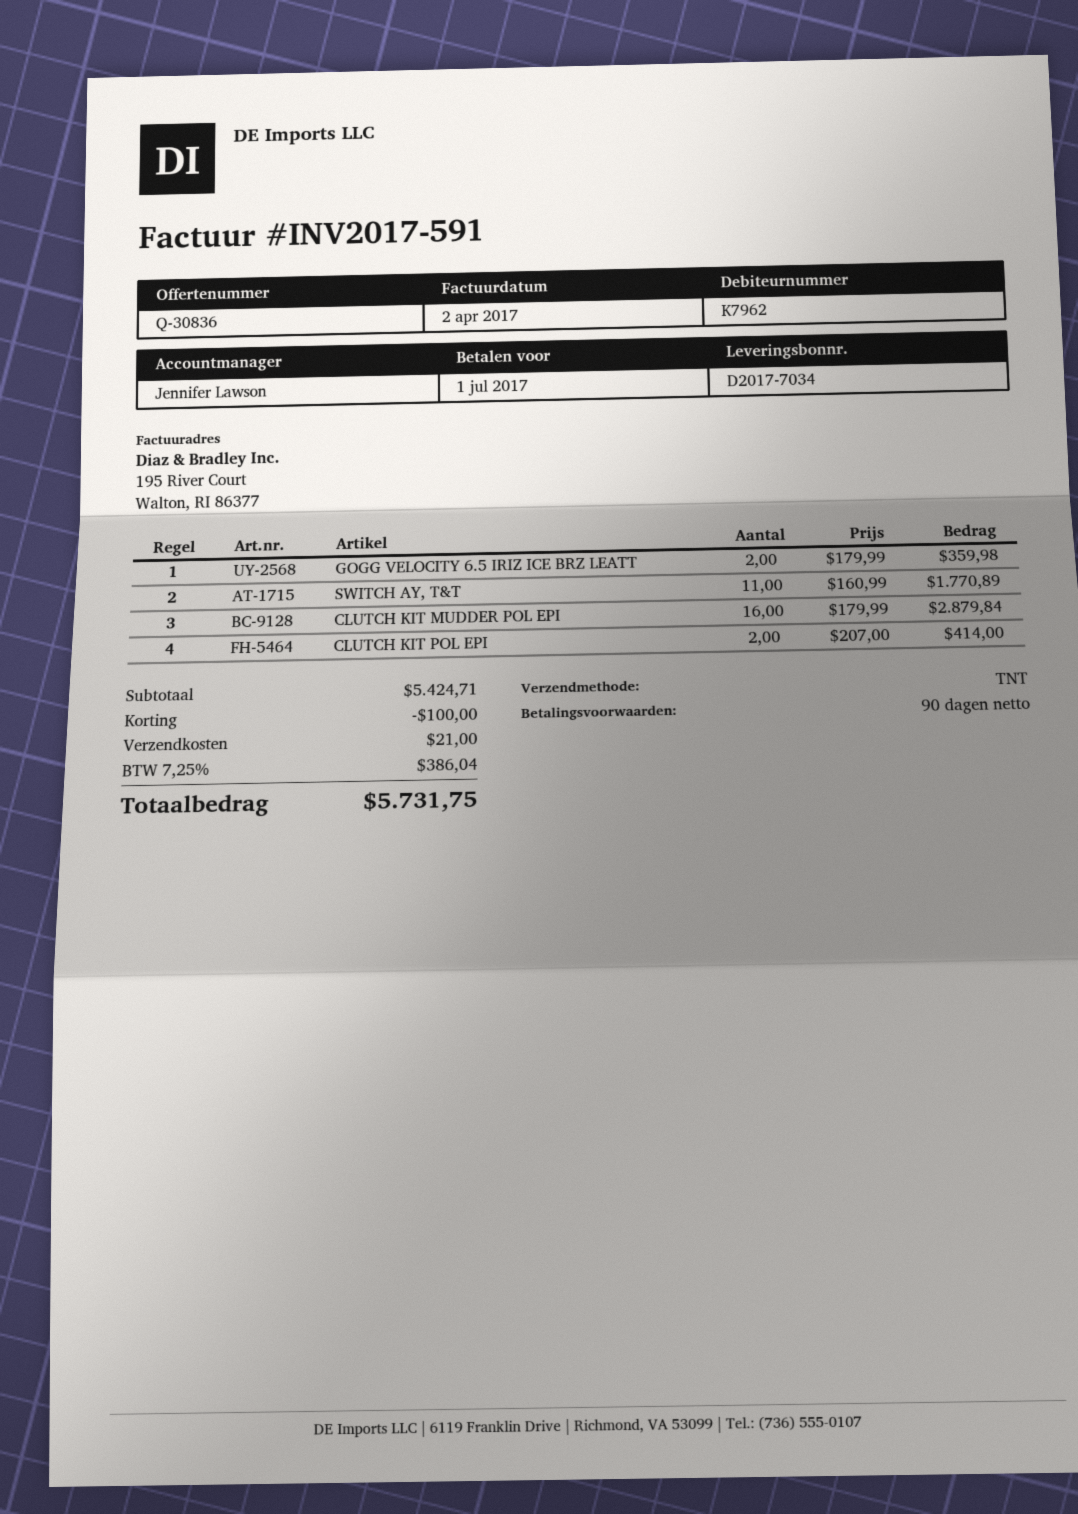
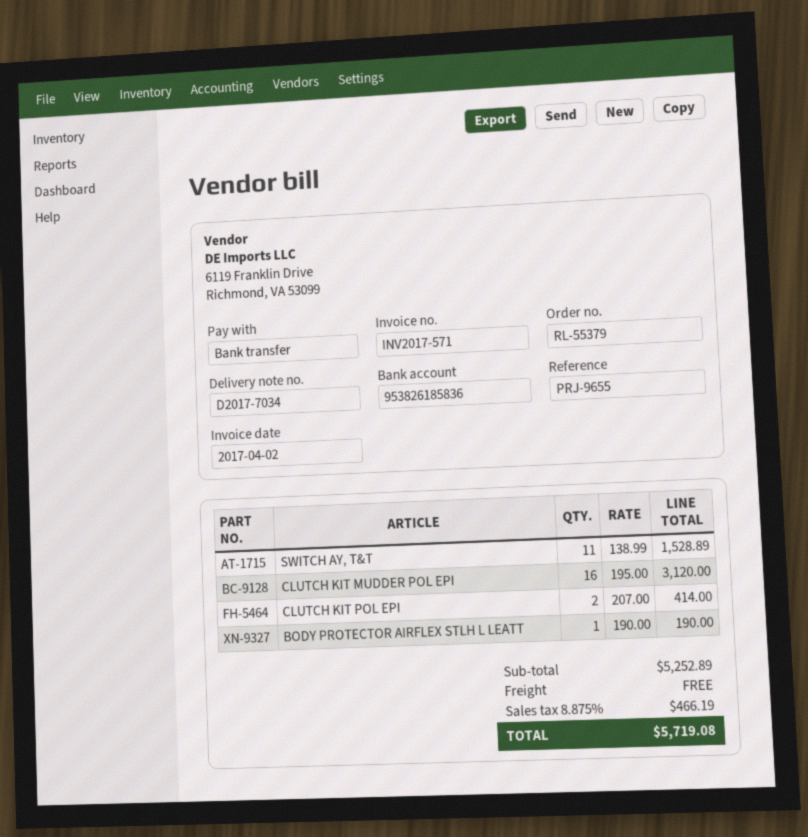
invoice number: INV2017-591 -> INV2017-571
GOGG VELOCITY 6.5 IRIZ ICE BRZ LEATT: 2 x 179.99 = 359.98 -> none
SWITCH AY, T&T: 11 x 160.99 = 1770.89 -> 11 x 138.99 = 1528.89
CLUTCH KIT MUDDER POL EPI: 16 x 179.99 = 2879.84 -> 16 x 195.00 = 3120.00
BODY PROTECTOR AIRFLEX STLH L LEATT: none -> 1 x 190.00 = 190.00
subtotal: 5424.71 -> 5252.89
discount: 100.00 -> none
shipping: 21.00 -> 0.00
tax: 7.25% = 386.04 -> 8.875% = 466.19
total: 5731.75 -> 5719.08

